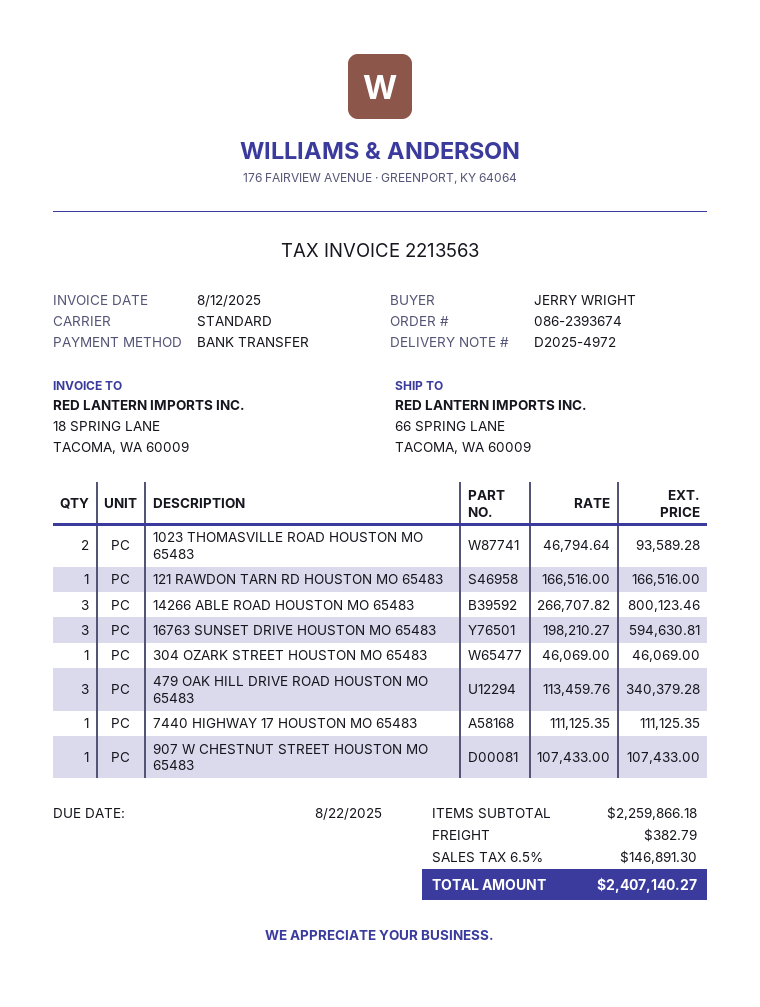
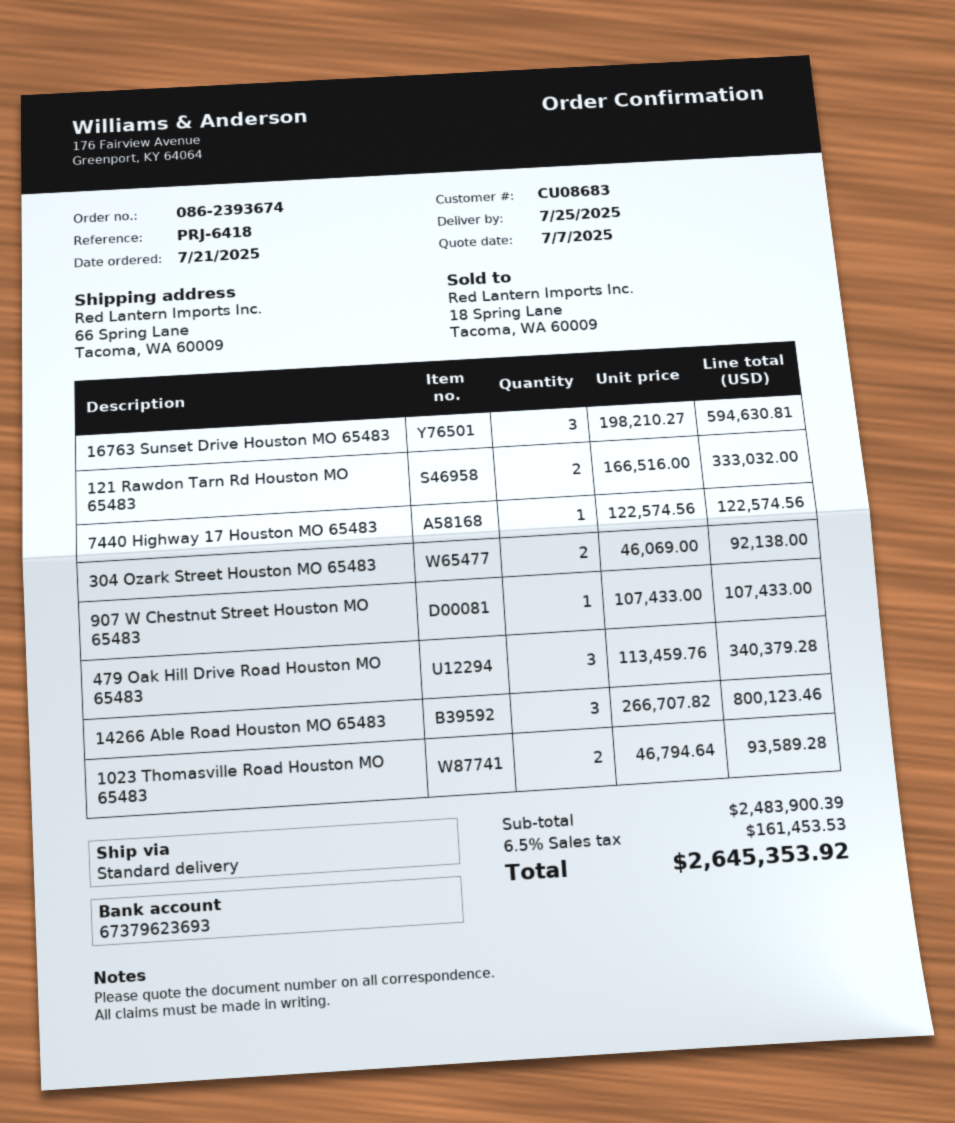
121 RAWDON TARN RD HOUSTON MO 65483: 1 x 166516.00 = 166516.00 -> 2 x 166516.00 = 333032.00
304 OZARK STREET HOUSTON MO 65483: 1 x 46069.00 = 46069.00 -> 2 x 46069.00 = 92138.00
7440 HIGHWAY 17 HOUSTON MO 65483: 1 x 111125.35 = 111125.35 -> 1 x 122574.56 = 122574.56
subtotal: 2259866.18 -> 2483900.39
shipping: 382.79 -> none
tax: 6.5% = 146891.30 -> 6.5% = 161453.53
total: 2407140.27 -> 2645353.92

